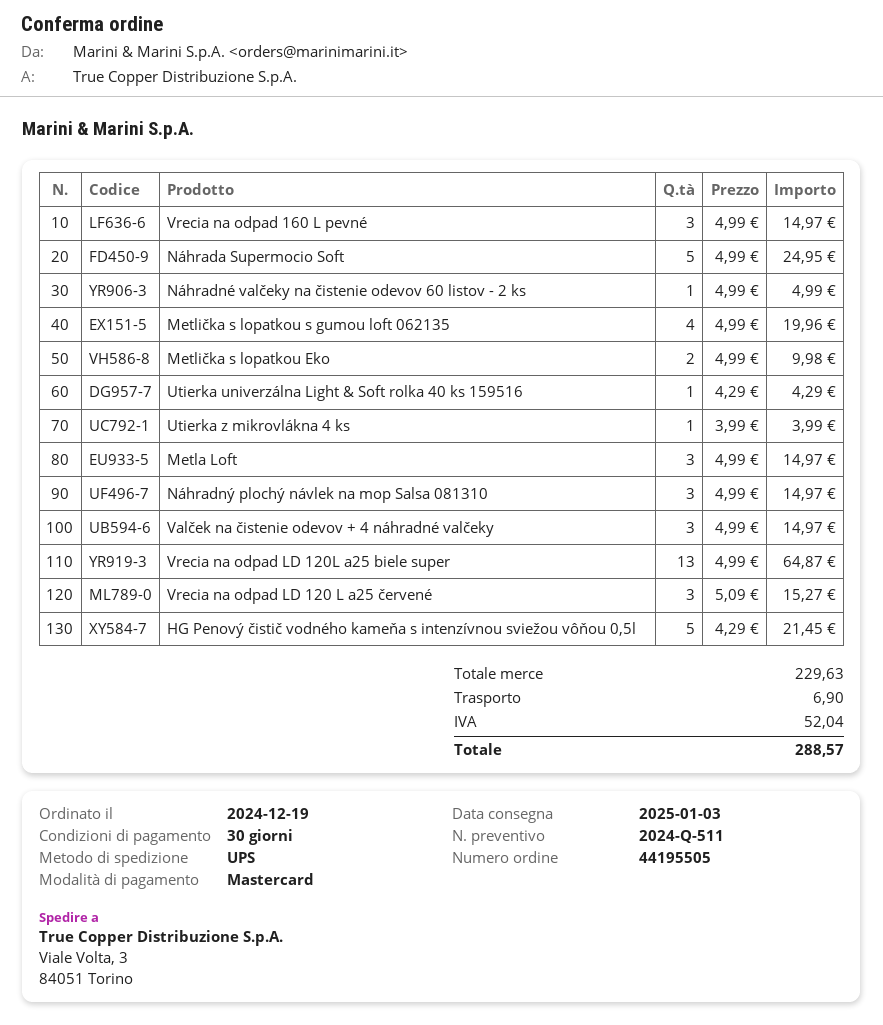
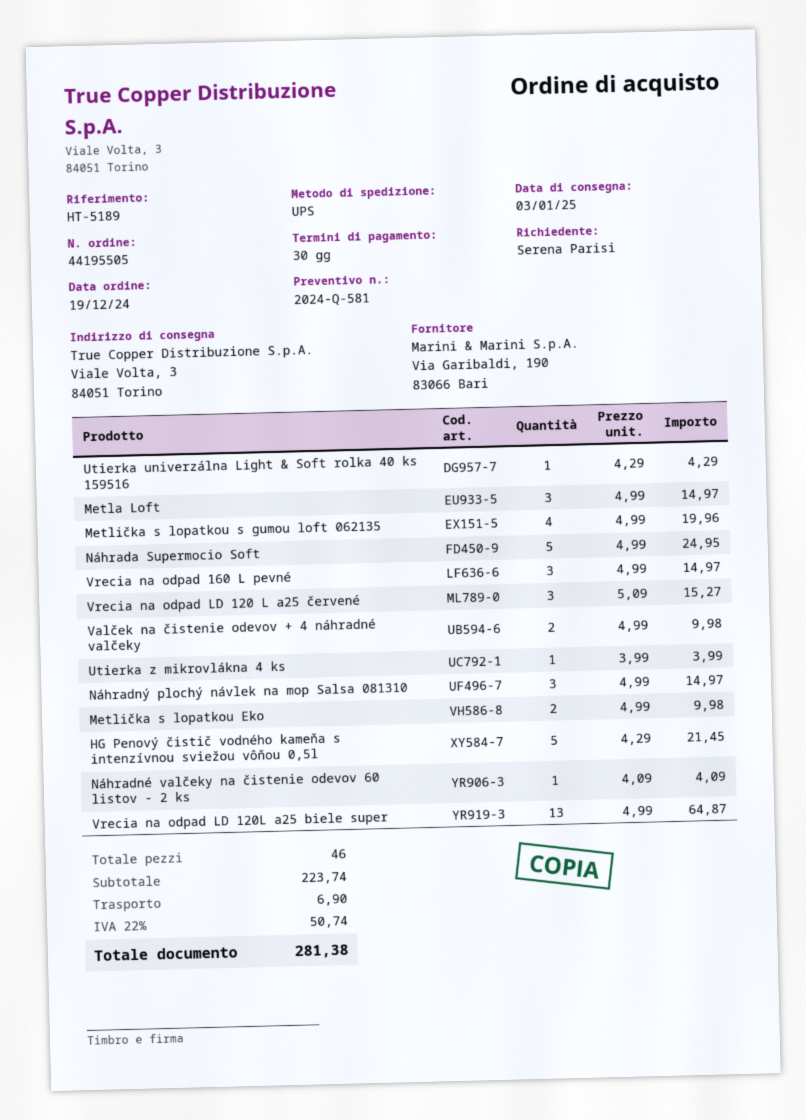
quote number: 2024-Q-511 -> 2024-Q-581
Náhradné valčeky na čistenie odevov 60 listov - 2 ks: 1 x 4.99 = 4.99 -> 1 x 4.09 = 4.09
Valček na čistenie odevov + 4 náhradné valčeky: 3 x 4.99 = 14.97 -> 2 x 4.99 = 9.98
subtotal: 229.63 -> 223.74
tax: 52.04 -> 50.74
total: 288.57 -> 281.38

